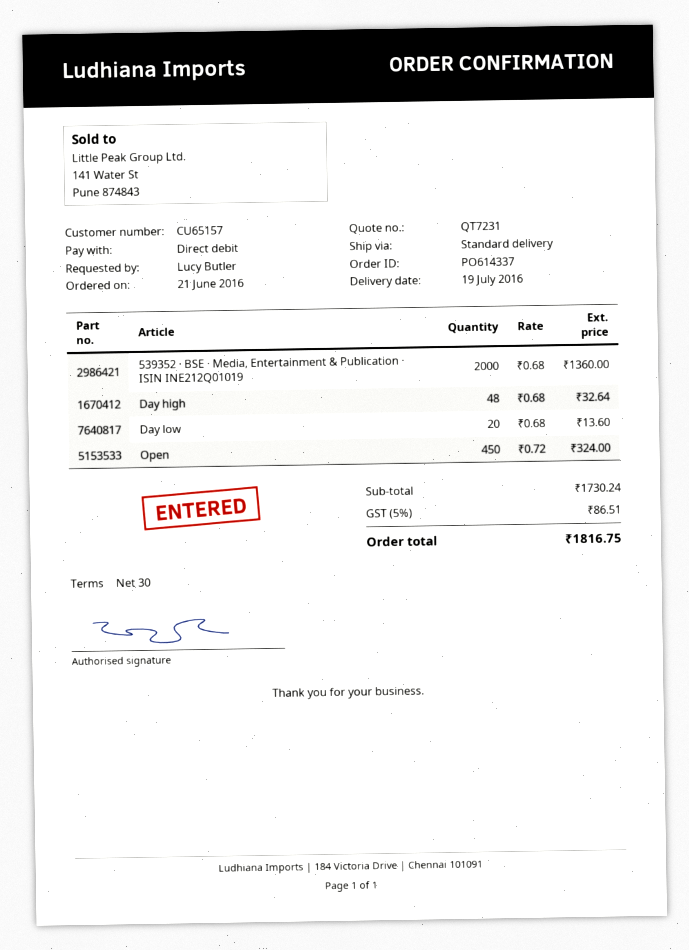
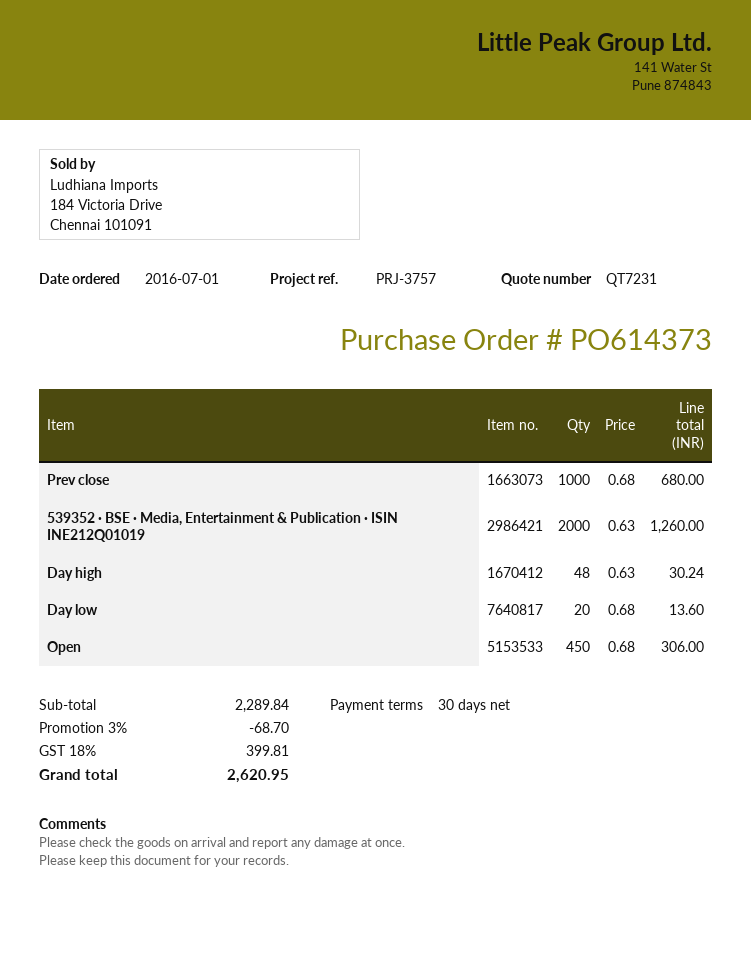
order number: PO614337 -> PO614373
order date: 2016-06-21 -> 2016-07-01
539352 · BSE · Media, Entertainment & Publication · ISIN INE212Q01019: 2000 x 0.68 = 1360.00 -> 2000 x 0.63 = 1260.00
Day high: 48 x 0.68 = 32.64 -> 48 x 0.63 = 30.24
Open: 450 x 0.72 = 324.00 -> 450 x 0.68 = 306.00
Prev close: none -> 1000 x 0.68 = 680.00
subtotal: 1730.24 -> 2289.84
discount: none -> 3% = 68.70
tax: 5% = 86.51 -> 18% = 399.81
total: 1816.75 -> 2620.95

